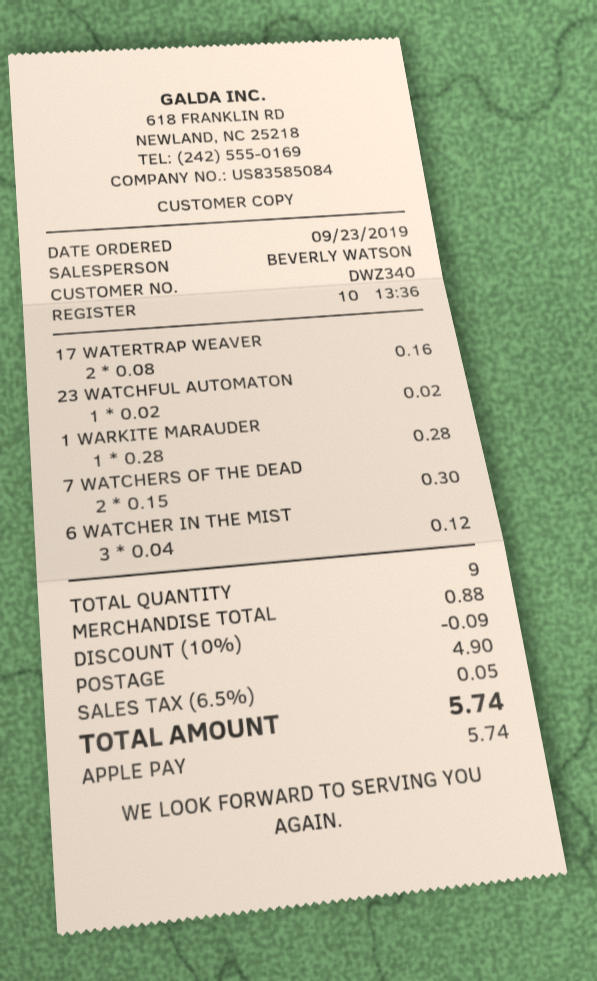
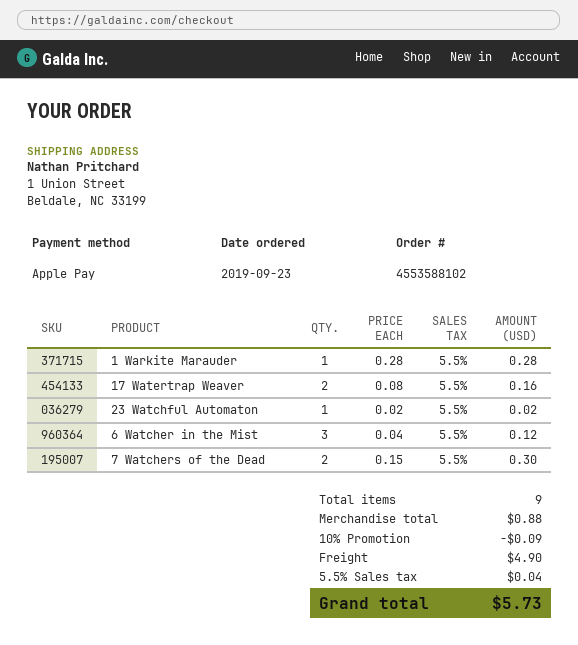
tax: 6.5% = 0.05 -> 5.5% = 0.04
total: 5.74 -> 5.73

